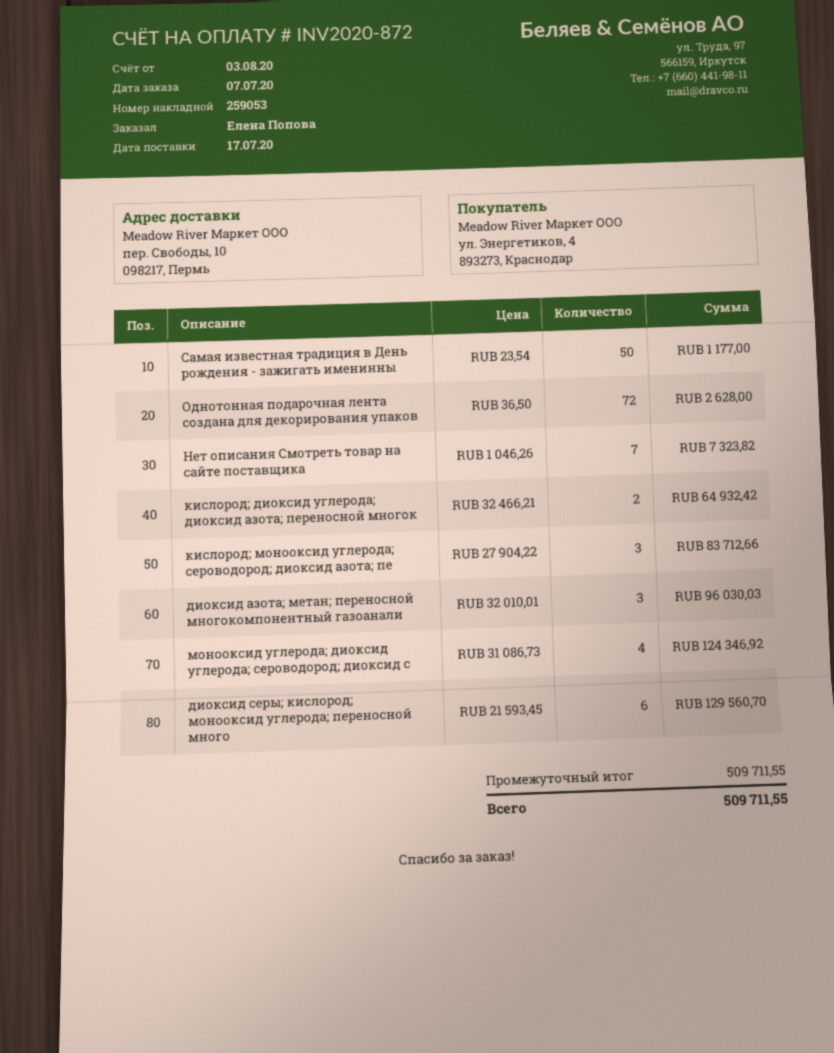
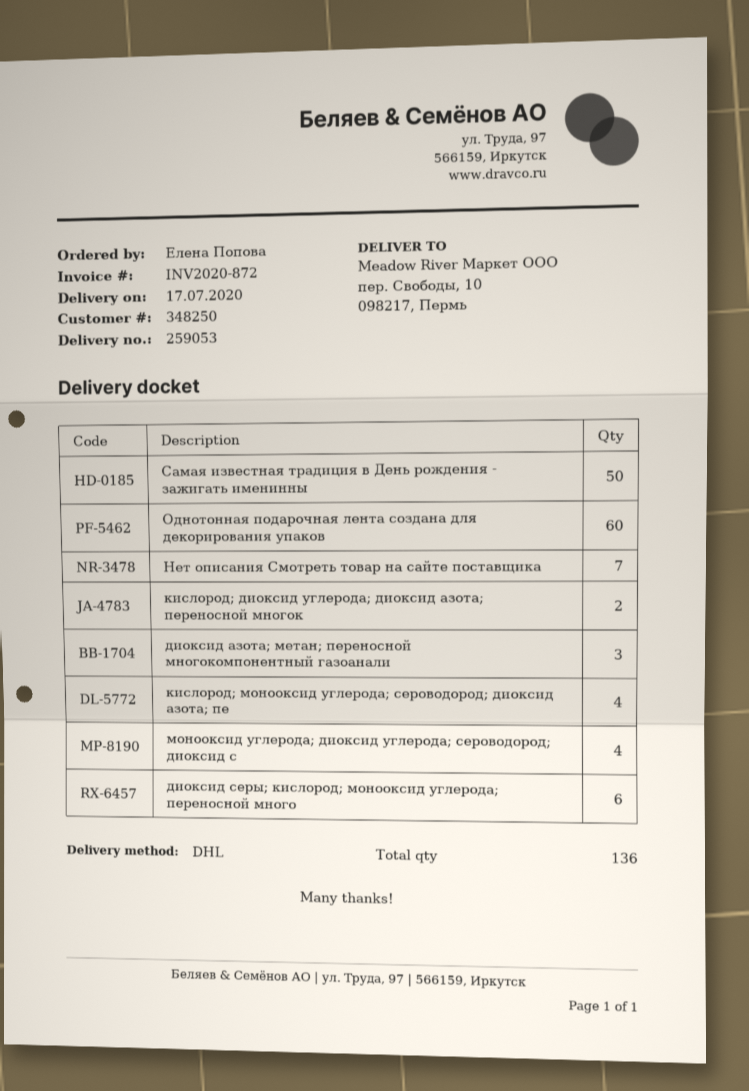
Однотонная подарочная лента создана для декорирования упаков: 72 -> 60
кислород; монооксид углерода; сероводород; диоксид азота; пе: 3 -> 4

